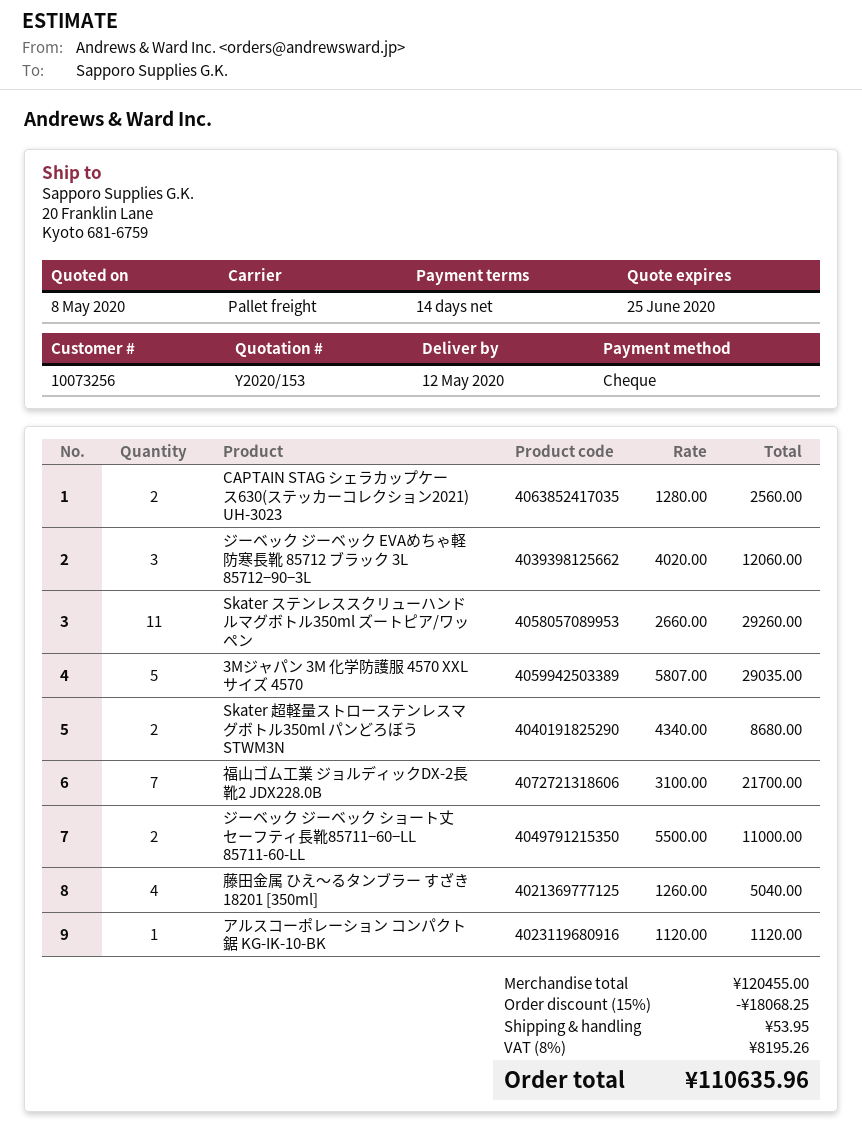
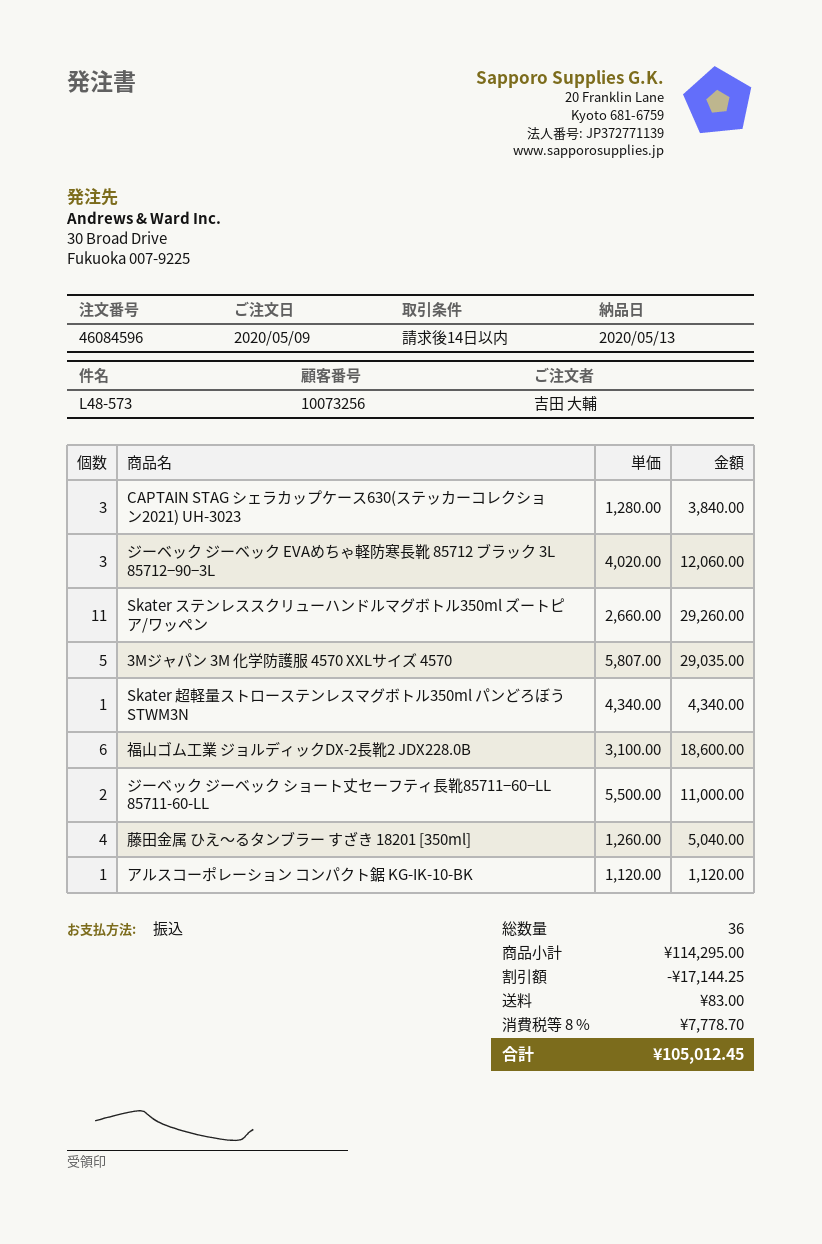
delivery date: 2020-05-12 -> 2020-05-13
payment method: cheque -> bank transfer
CAPTAIN STAG シェラカップケース630(ステッカーコレクション2021) UH-3023: 2 x 1280.00 = 2560.00 -> 3 x 1280.00 = 3840.00
Skater 超軽量ストローステンレスマグボトル350ml パンどろぼう STWM3N: 2 x 4340.00 = 8680.00 -> 1 x 4340.00 = 4340.00
福山ゴム工業 ジョルディックDX-2長靴2 JDX228.0B: 7 x 3100.00 = 21700.00 -> 6 x 3100.00 = 18600.00
subtotal: 120455.00 -> 114295.00
discount: 18068.25 -> 17144.25
shipping: 53.95 -> 83.00
tax: 8% = 8195.26 -> 8% = 7778.70
total: 110635.96 -> 105012.45

